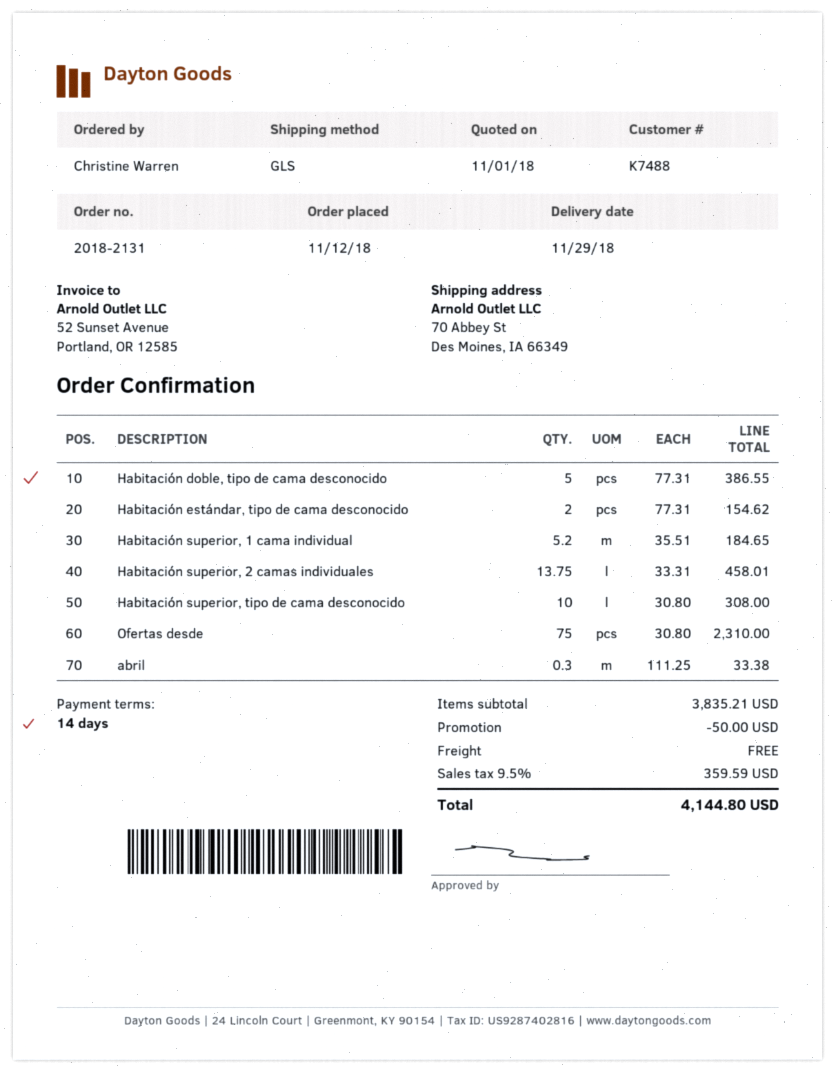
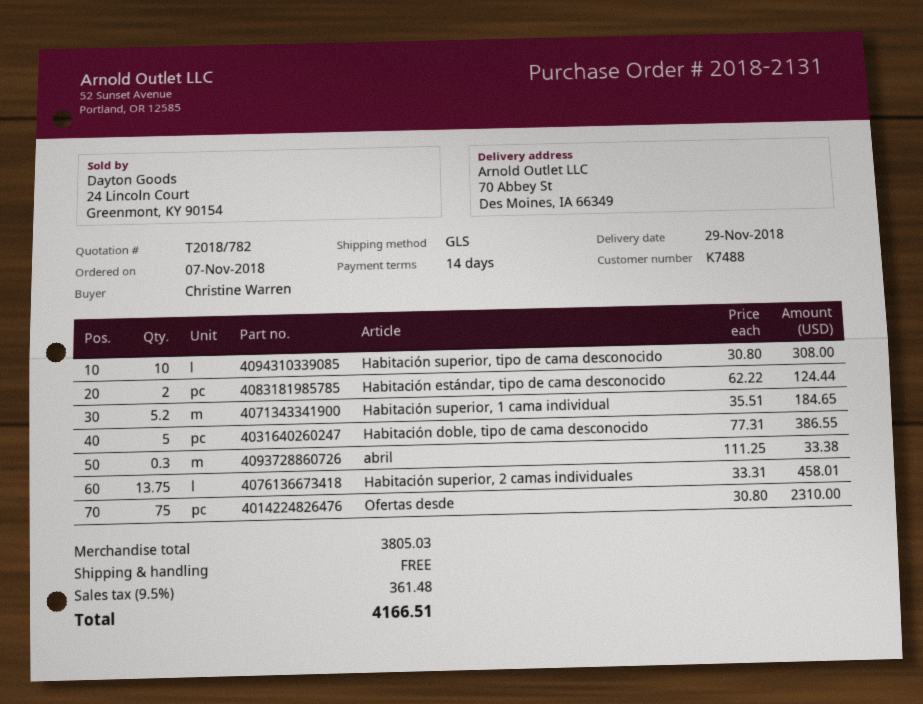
order date: 2018-11-12 -> 2018-11-07
Habitación estándar, tipo de cama desconocido: 2 x 77.31 = 154.62 -> 2 x 62.22 = 124.44
subtotal: 3835.21 -> 3805.03
discount: 50.00 -> none
tax: 9.5% = 359.59 -> 9.5% = 361.48
total: 4144.80 -> 4166.51

